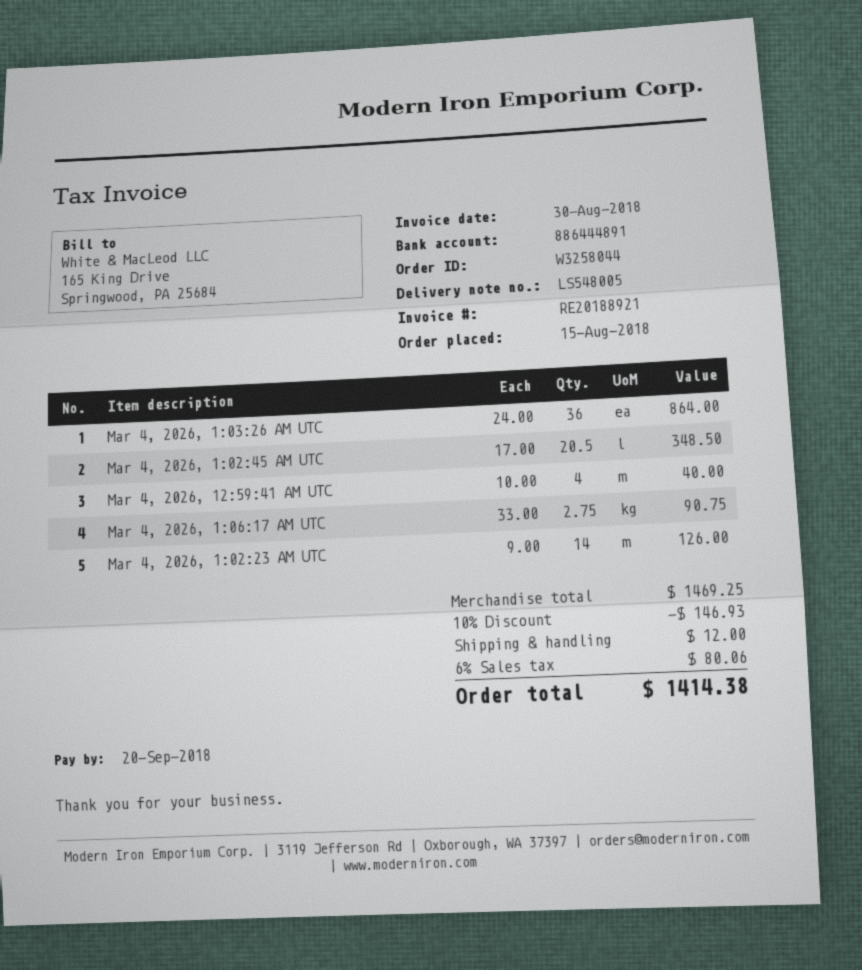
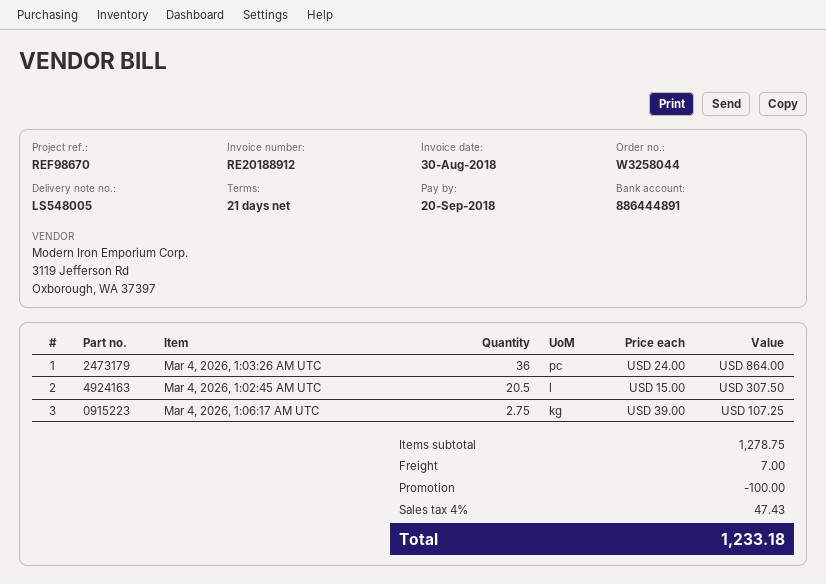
invoice number: RE20188921 -> RE20188912
Mar 4, 2026, 1:02:45 AM UTC: 20.5 x 17.00 = 348.50 -> 20.5 x 15.00 = 307.50
Mar 4, 2026, 12:59:41 AM UTC: 4 x 10.00 = 40.00 -> none
Mar 4, 2026, 1:06:17 AM UTC: 2.75 x 33.00 = 90.75 -> 2.75 x 39.00 = 107.25
Mar 4, 2026, 1:02:23 AM UTC: 14 x 9.00 = 126.00 -> none
subtotal: 1469.25 -> 1278.75
discount: 146.93 -> 100.00
shipping: 12.00 -> 7.00
tax: 6% = 80.06 -> 4% = 47.43
total: 1414.38 -> 1233.18

